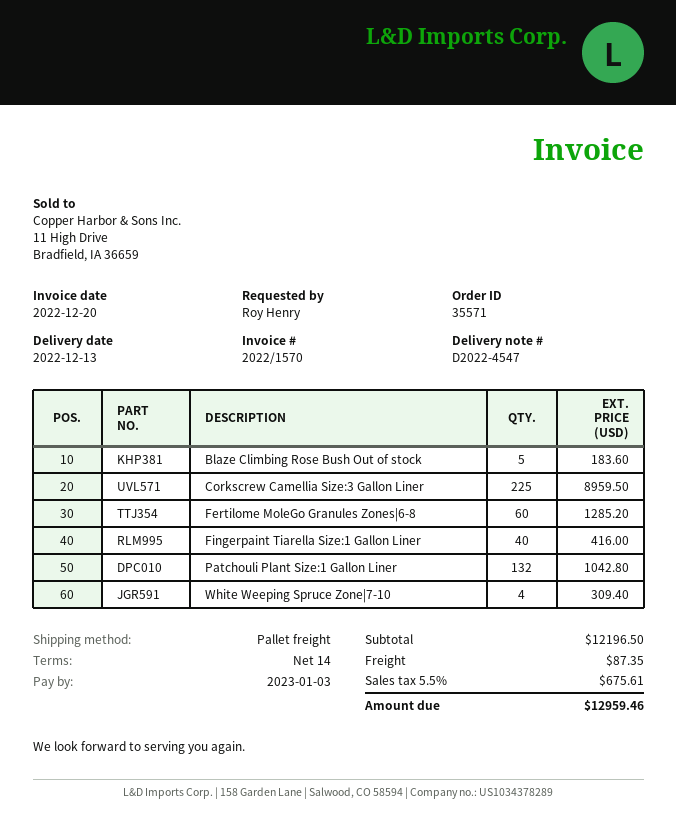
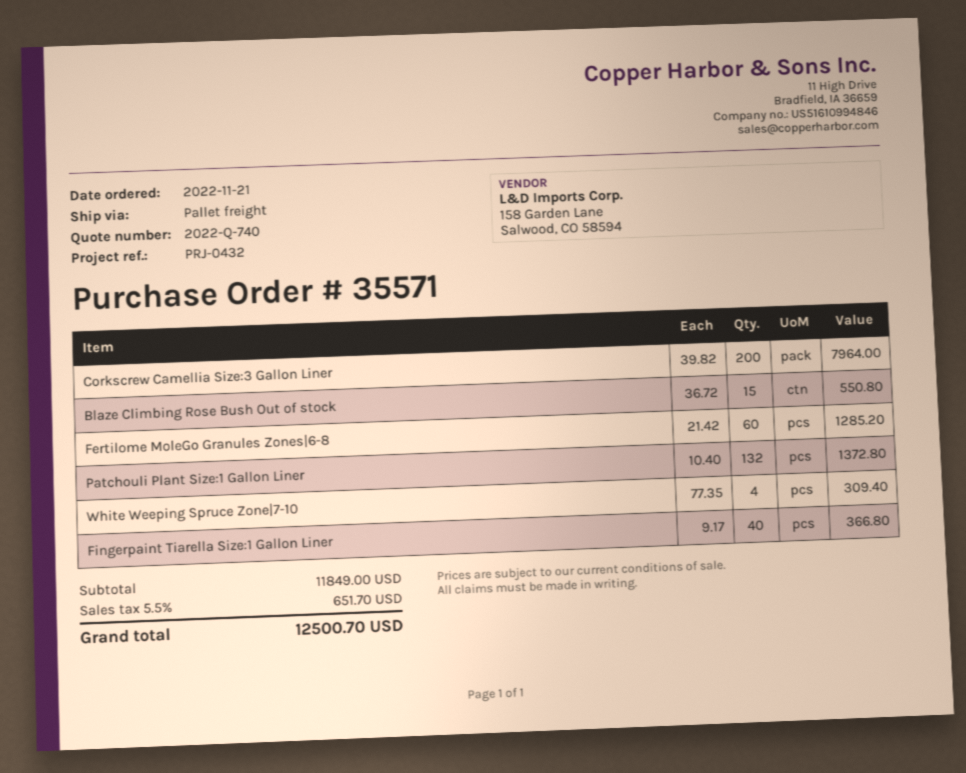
Blaze Climbing Rose Bush Out of stock: 5 for 183.60 -> 15 for 550.80
Corkscrew Camellia Size:3 Gallon Liner: 225 for 8959.50 -> 200 for 7964.00
Fingerpaint Tiarella Size:1 Gallon Liner: 40 for 416.00 -> 40 for 366.80
Patchouli Plant Size:1 Gallon Liner: 132 for 1042.80 -> 132 for 1372.80
subtotal: 12196.50 -> 11849.00
shipping: 87.35 -> none
tax: 5.5% = 675.61 -> 5.5% = 651.70
total: 12959.46 -> 12500.70

